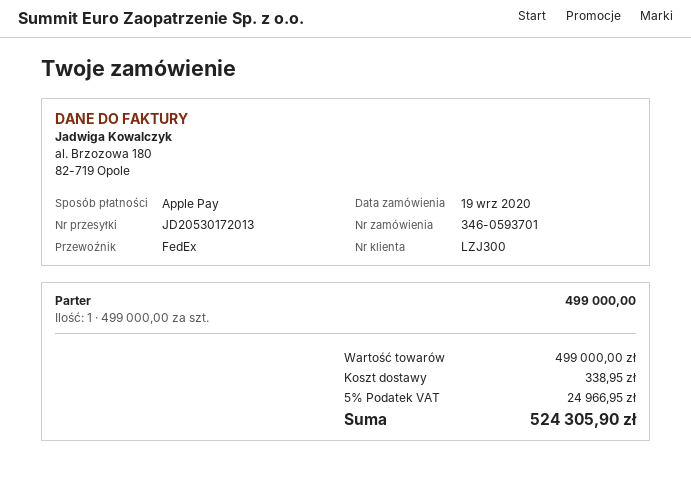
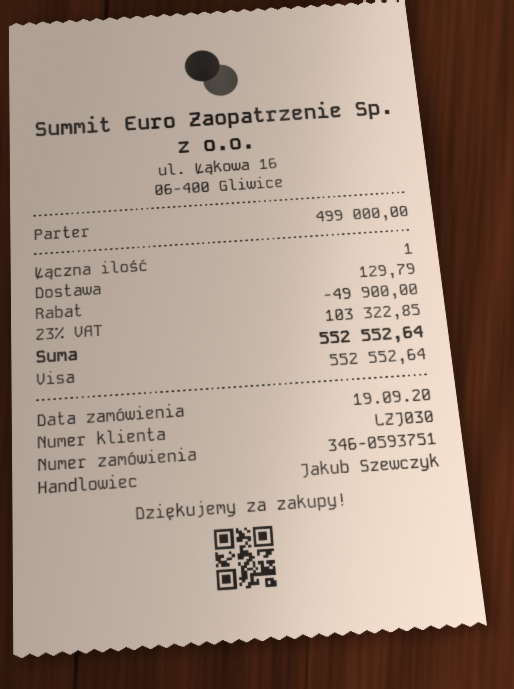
order number: 346-0593701 -> 346-0593751
customer number: LZJ300 -> LZJ030
payment method: Apple Pay -> Visa
discount: none -> 49900.00
shipping: 338.95 -> 129.79
tax: 5% = 24966.95 -> 23% = 103322.85
total: 524305.90 -> 552552.64

